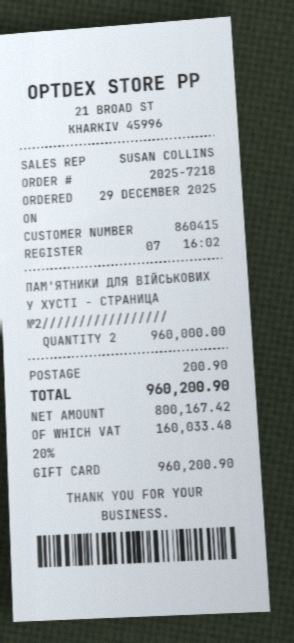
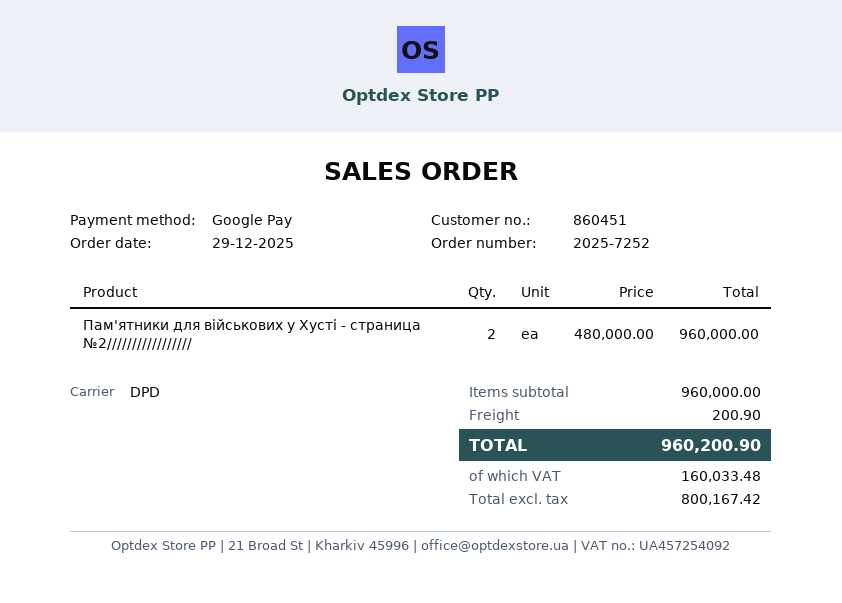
order number: 2025-7218 -> 2025-7252
customer number: 860415 -> 860451
payment method: gift card -> Google Pay

